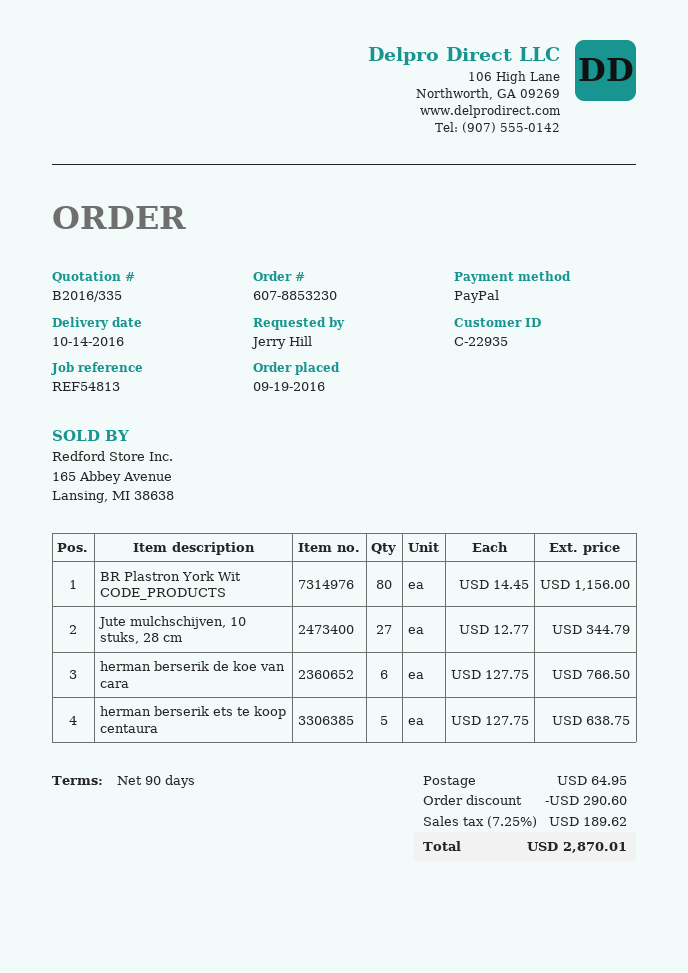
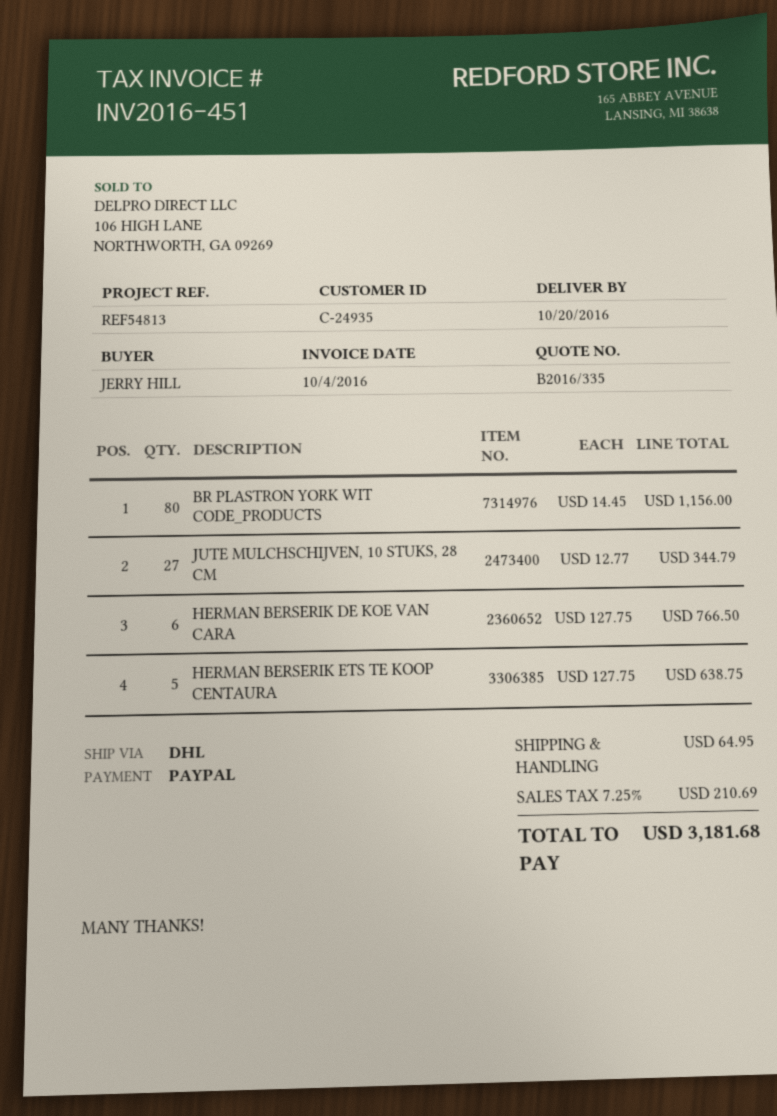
delivery date: 2016-10-14 -> 2016-10-20
customer number: C-22935 -> C-24935
discount: 290.60 -> none
tax: 7.25% = 189.62 -> 7.25% = 210.69
total: 2870.01 -> 3181.68

